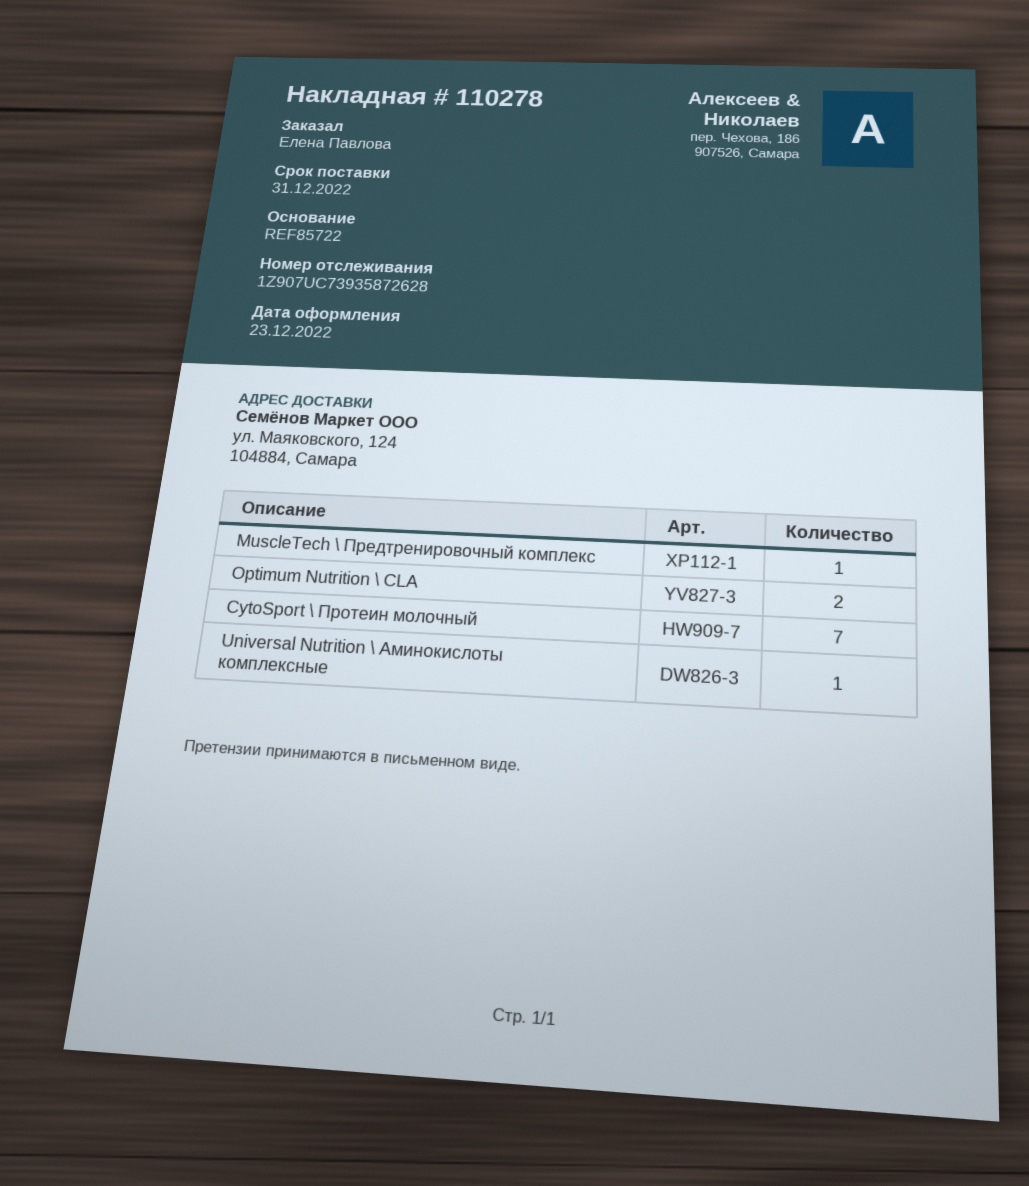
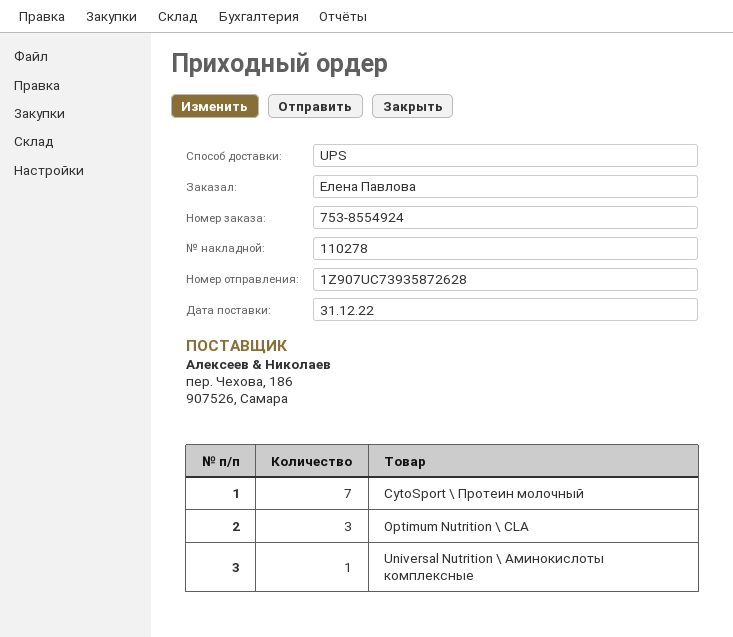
MuscleTech \ Предтренировочный комплекс: 1 -> none
Optimum Nutrition \ CLA: 2 -> 3

